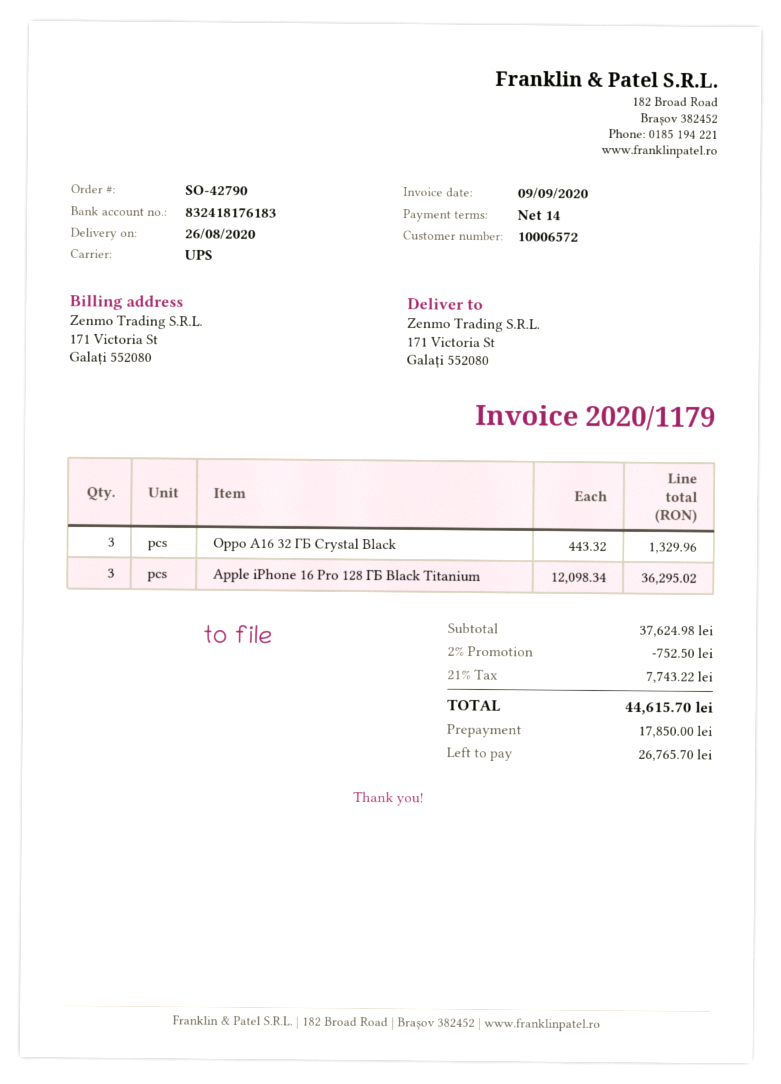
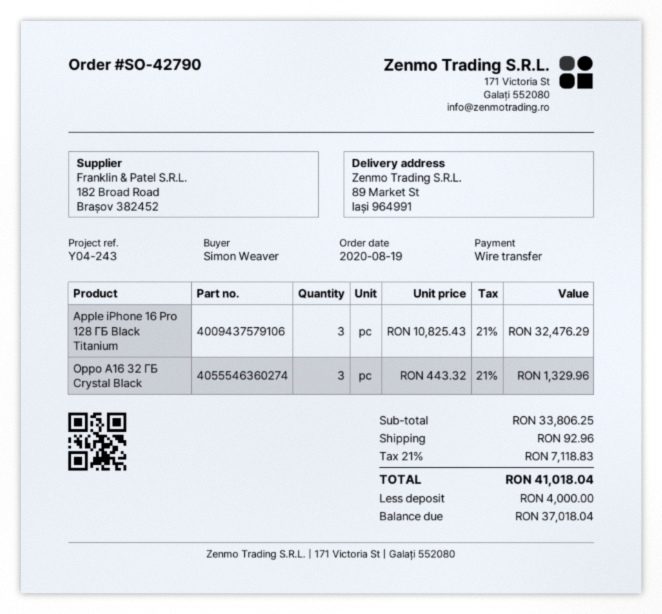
ship to: 171 Victoria St, Galați 552080 -> 89 Market St, Iași 964991
Apple iPhone 16 Pro 128 ГБ Black Titanium: 3 x 12098.34 = 36295.02 -> 3 x 10825.43 = 32476.29
subtotal: 37624.98 -> 33806.25
discount: 2% = 752.50 -> none
shipping: none -> 92.96
tax: 21% = 7743.22 -> 21% = 7118.83
total: 44615.70 -> 41018.04
deposit: 17850.00 -> 4000.00
balance: 26765.70 -> 37018.04

